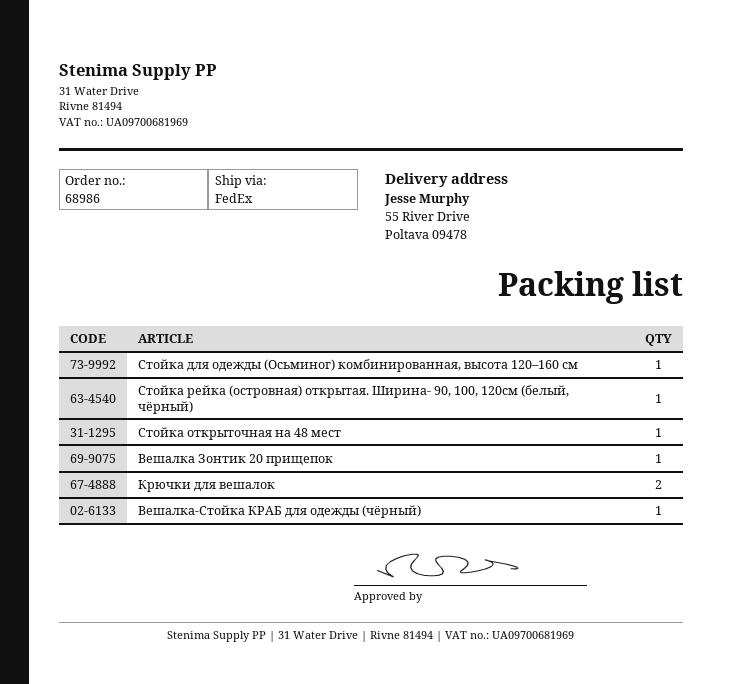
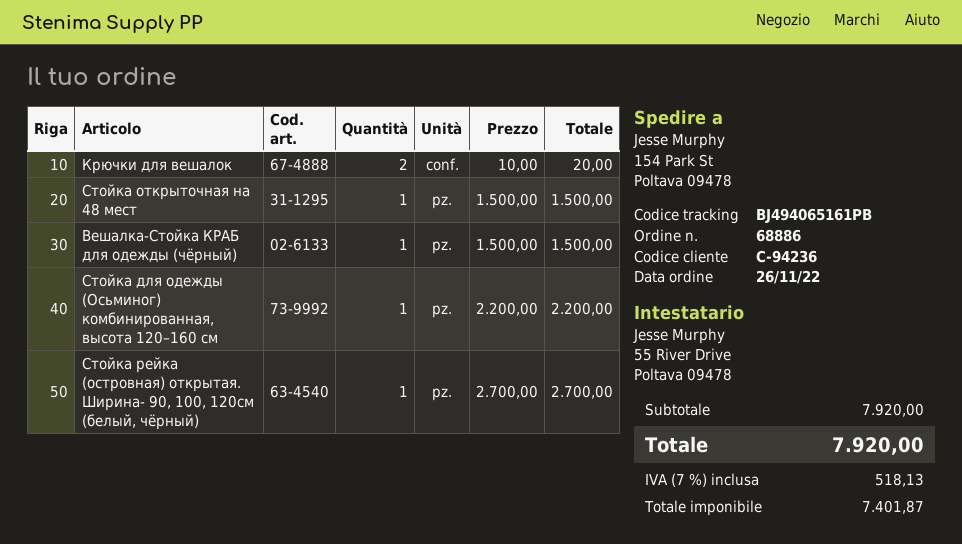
order number: 68986 -> 68886
ship to: 55 River Drive, Poltava 09478 -> 154 Park St, Poltava 09478
Вешалка Зонтик 20 прищепок: 1 -> none

